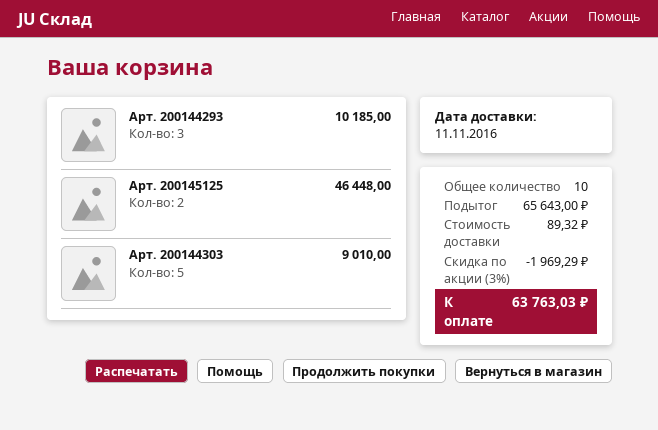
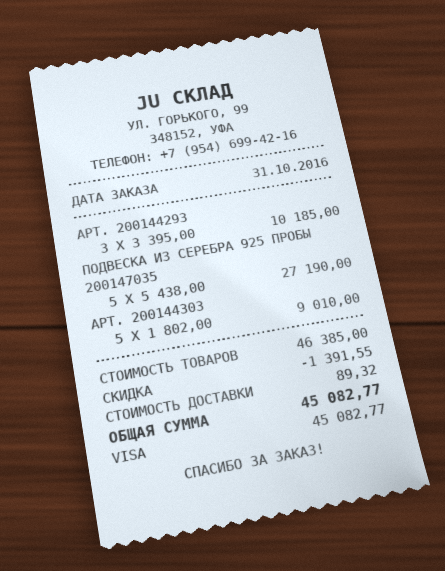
Арт. 200145125: 2 for 46448.00 -> none
ПОДВЕСКА ИЗ СЕРЕБРА 925 ПРОБЫ 200147035: none -> 5 for 27190.00
subtotal: 65643.00 -> 46385.00
discount: 1969.29 -> 1391.55
total: 63763.03 -> 45082.77

